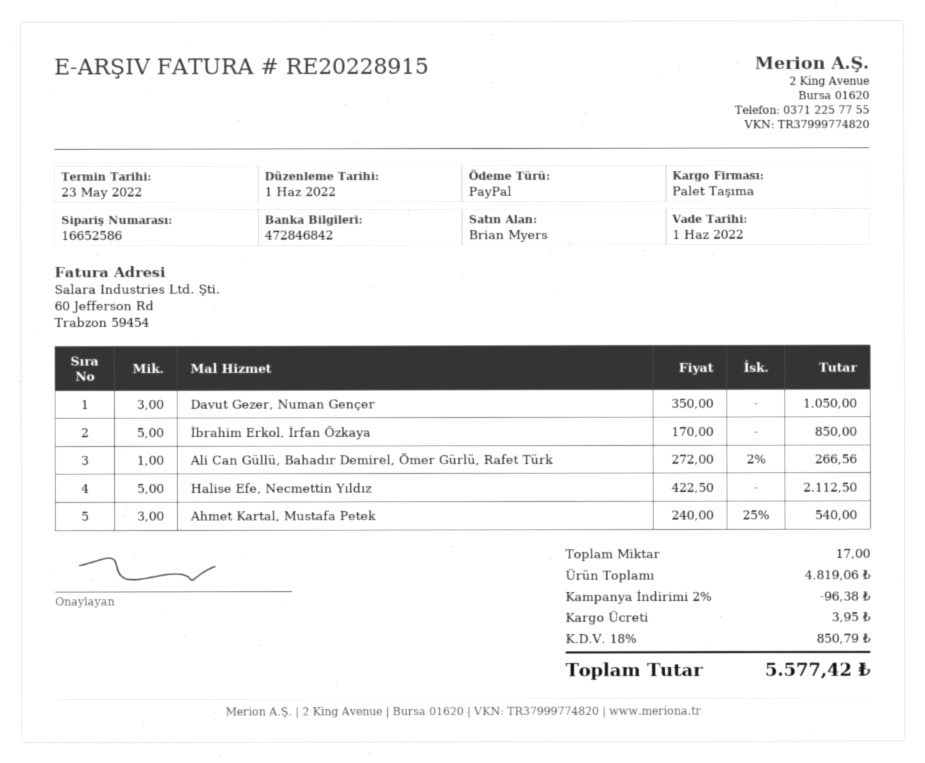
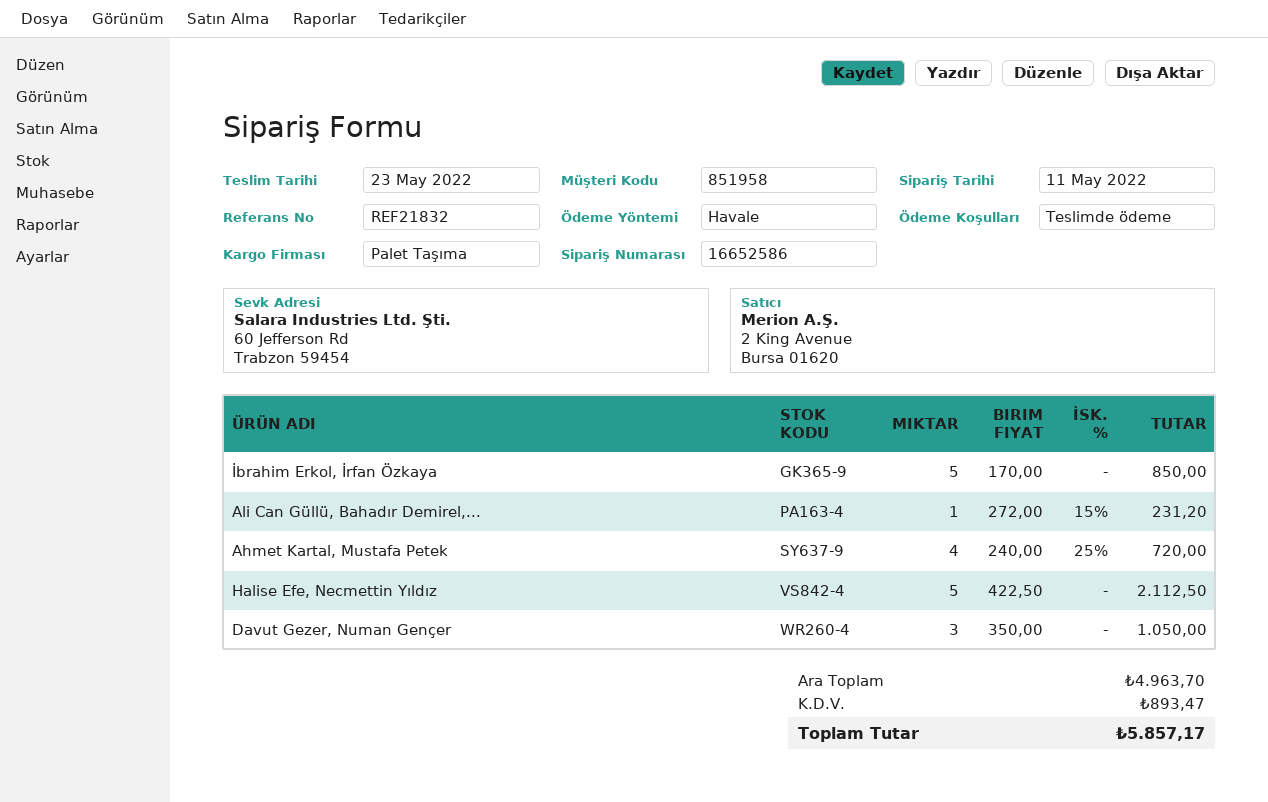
payment method: PayPal -> bank transfer
Ali Can Güllü, Bahadır Demirel, Ömer Gürlü, Rafet Türk: 1 x 272.00 - 2% = 266.56 -> 1 x 272.00 - 15% = 231.20
Ahmet Kartal, Mustafa Petek: 3 x 240.00 - 25% = 540.00 -> 4 x 240.00 - 25% = 720.00
subtotal: 4819.06 -> 4963.70
discount: 2% = 96.38 -> none
shipping: 3.95 -> none
tax: 850.79 -> 893.47
total: 5577.42 -> 5857.17

